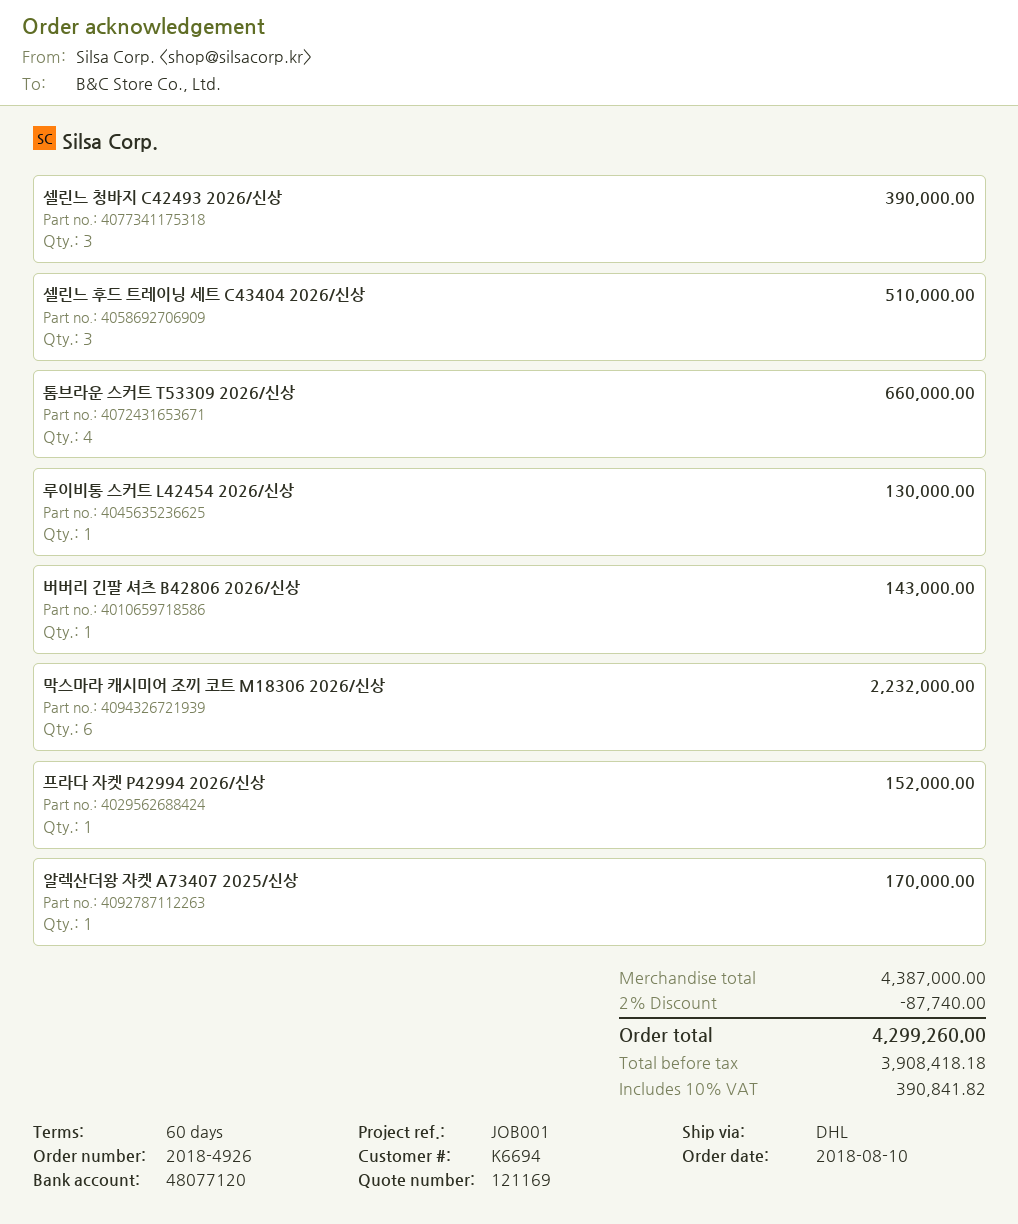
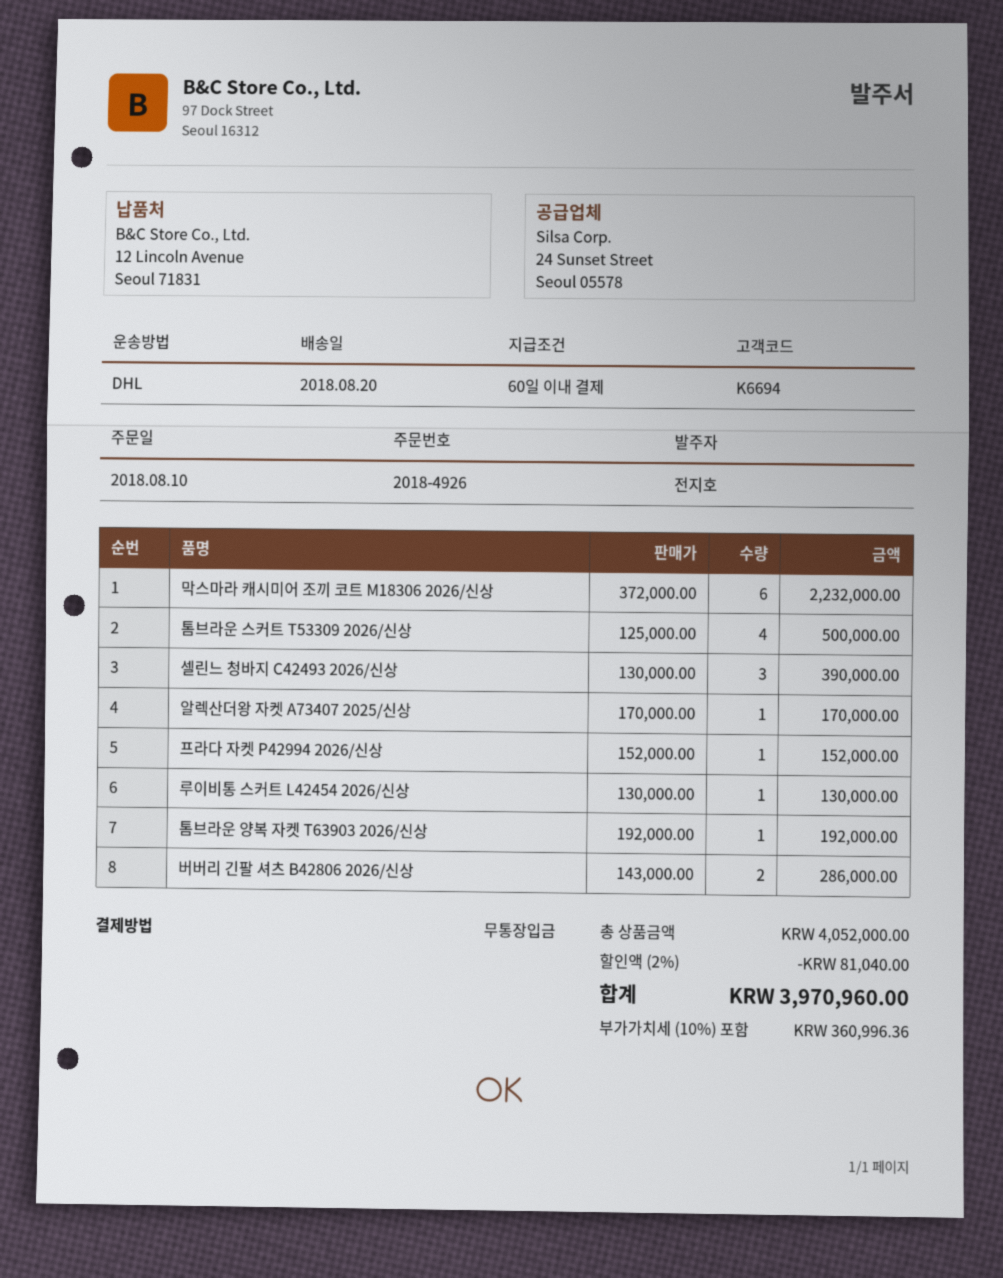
셀린느 후드 트레이닝 세트 C43404 2026/신상: 3 for 510000.00 -> none
톰브라운 스커트 T53309 2026/신상: 4 for 660000.00 -> 4 for 500000.00
버버리 긴팔 셔츠 B42806 2026/신상: 1 for 143000.00 -> 2 for 286000.00
톰브라운 양복 자켓 T63903 2026/신상: none -> 1 for 192000.00
subtotal: 4387000.00 -> 4052000.00
discount: 2% = 87740.00 -> 2% = 81040.00
tax: 10% = 390841.82 -> 10% = 360996.36
total: 4299260.00 -> 3970960.00

